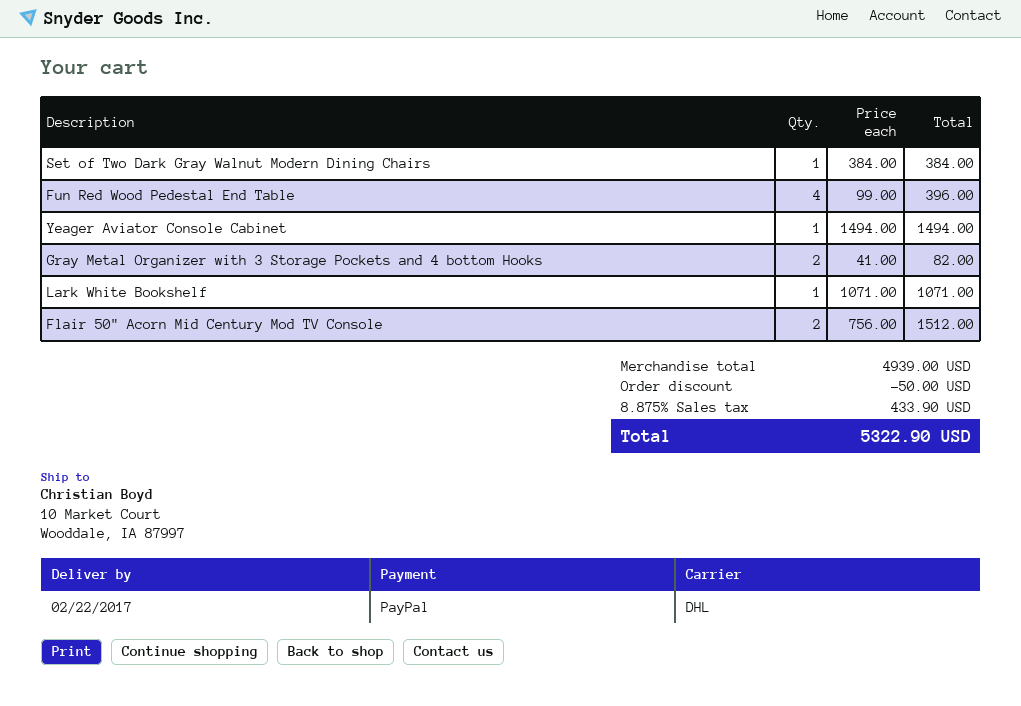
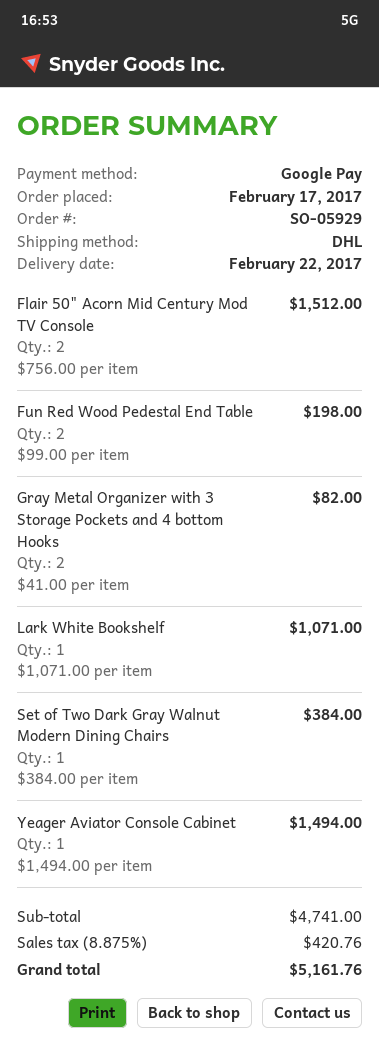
payment method: PayPal -> Google Pay
Fun Red Wood Pedestal End Table: 4 x 99.00 = 396.00 -> 2 x 99.00 = 198.00
subtotal: 4939.00 -> 4741.00
discount: 50.00 -> none
tax: 8.875% = 433.90 -> 8.875% = 420.76
total: 5322.90 -> 5161.76

